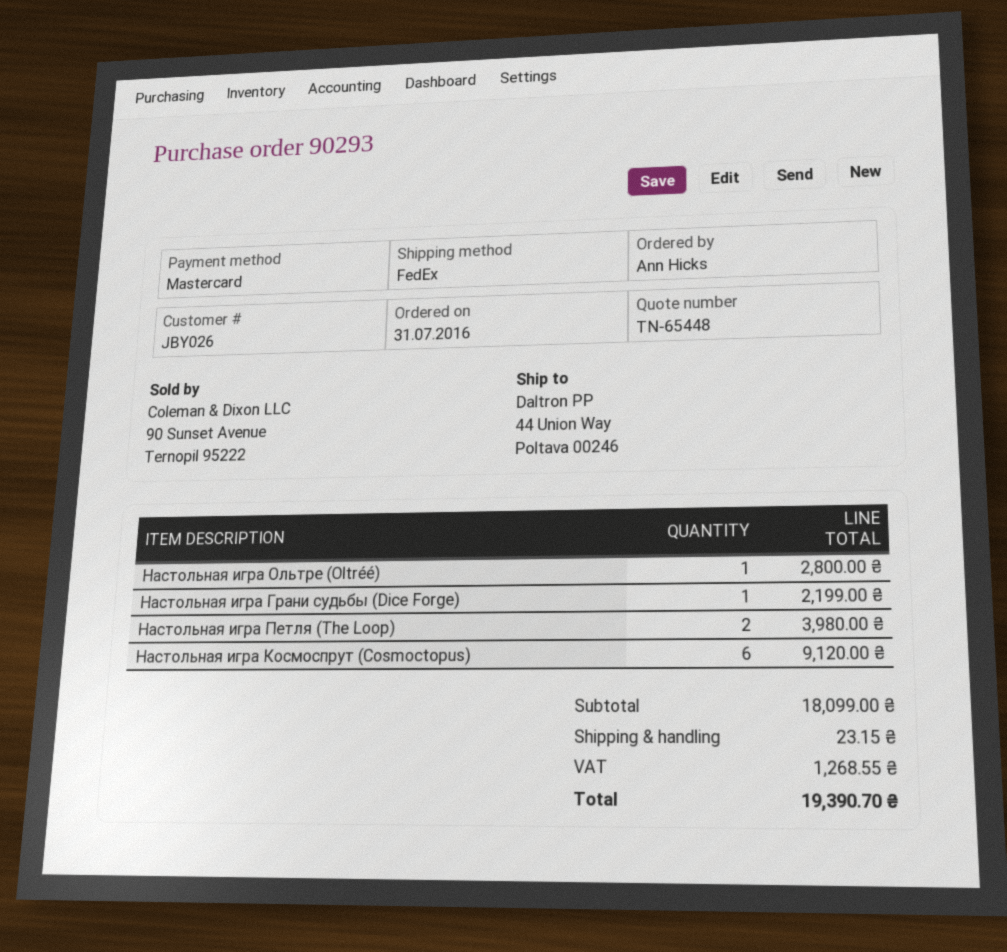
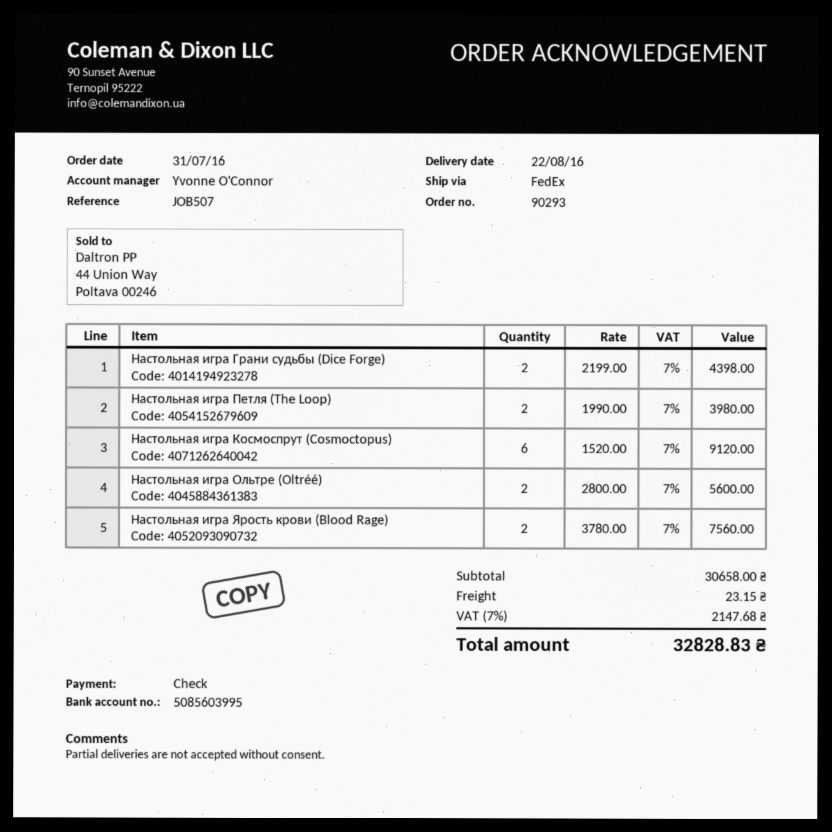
payment method: Mastercard -> cheque
Настольная игра Ольтре (Oltréé): 1 for 2800.00 -> 2 for 5600.00
Настольная игра Грани судьбы (Dice Forge): 1 for 2199.00 -> 2 for 4398.00
Настольная игра Ярость крови (Blood Rage): none -> 2 for 7560.00
subtotal: 18099.00 -> 30658.00
tax: 1268.55 -> 2147.68
total: 19390.70 -> 32828.83

